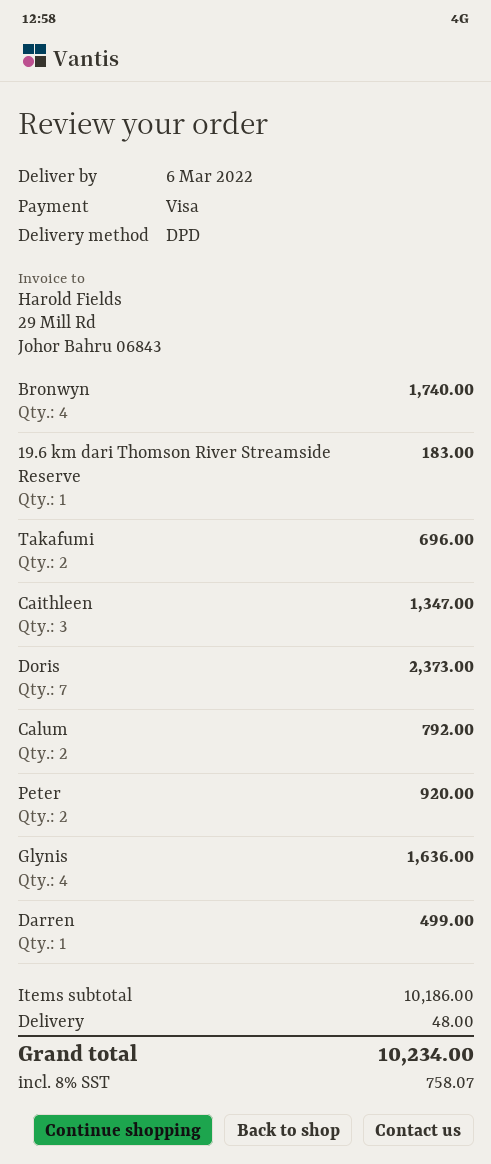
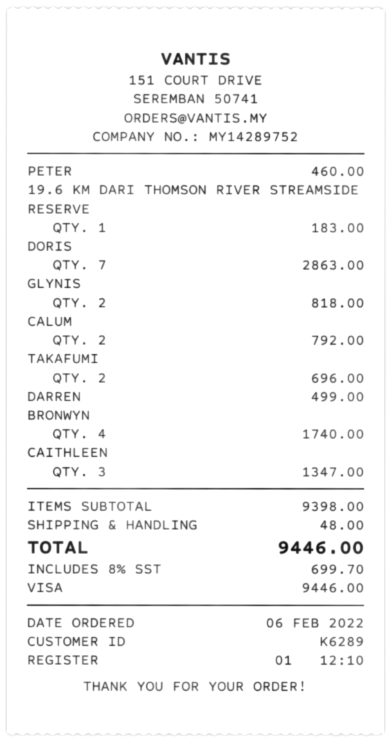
Doris: 7 for 2373.00 -> 7 for 2863.00
Peter: 2 for 920.00 -> 1 for 460.00
Glynis: 4 for 1636.00 -> 2 for 818.00
subtotal: 10186.00 -> 9398.00
tax: 8% = 758.07 -> 8% = 699.70
total: 10234.00 -> 9446.00

